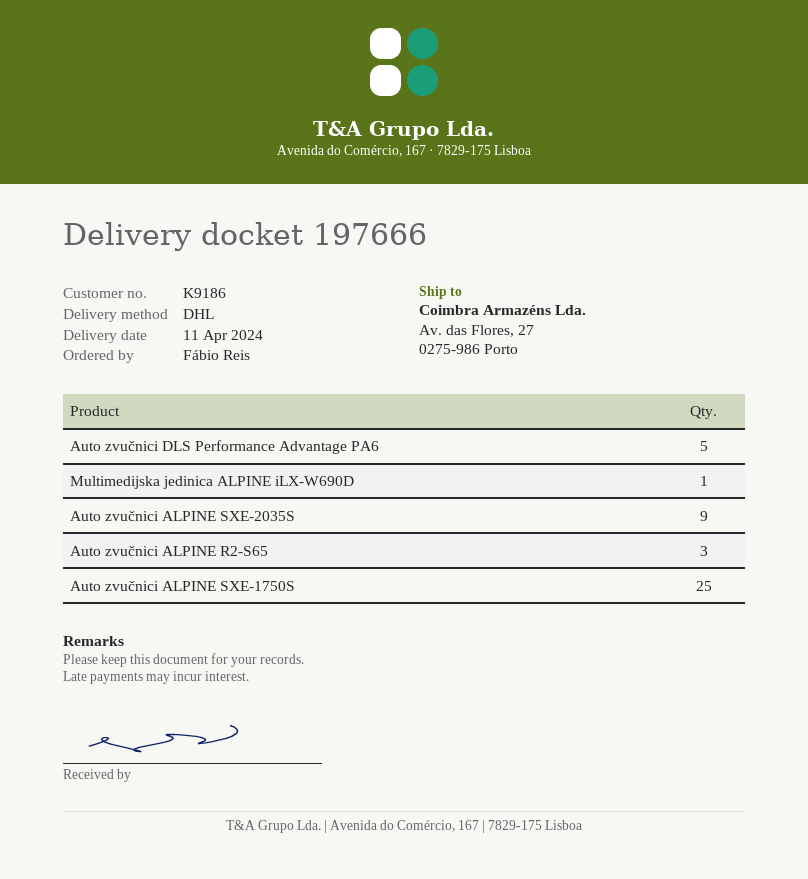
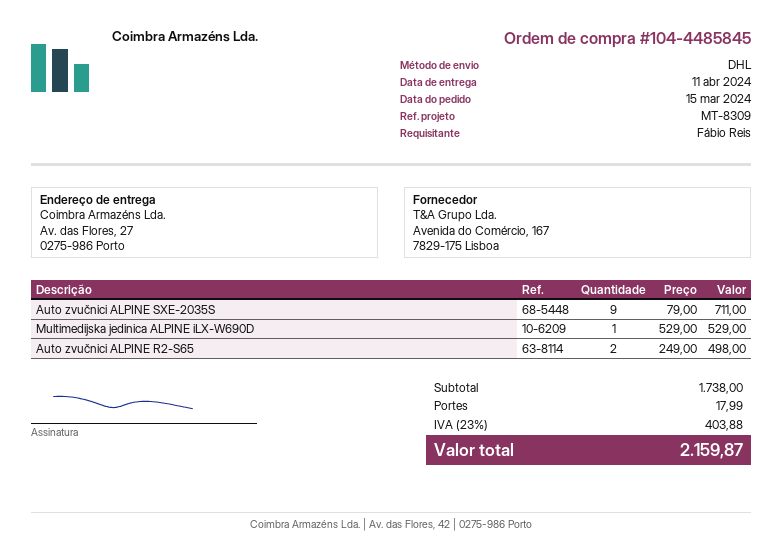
Auto zvučnici DLS Performance Advantage PA6: 5 -> none
Auto zvučnici ALPINE R2-S65: 3 -> 2
Auto zvučnici ALPINE SXE-1750S: 25 -> none

